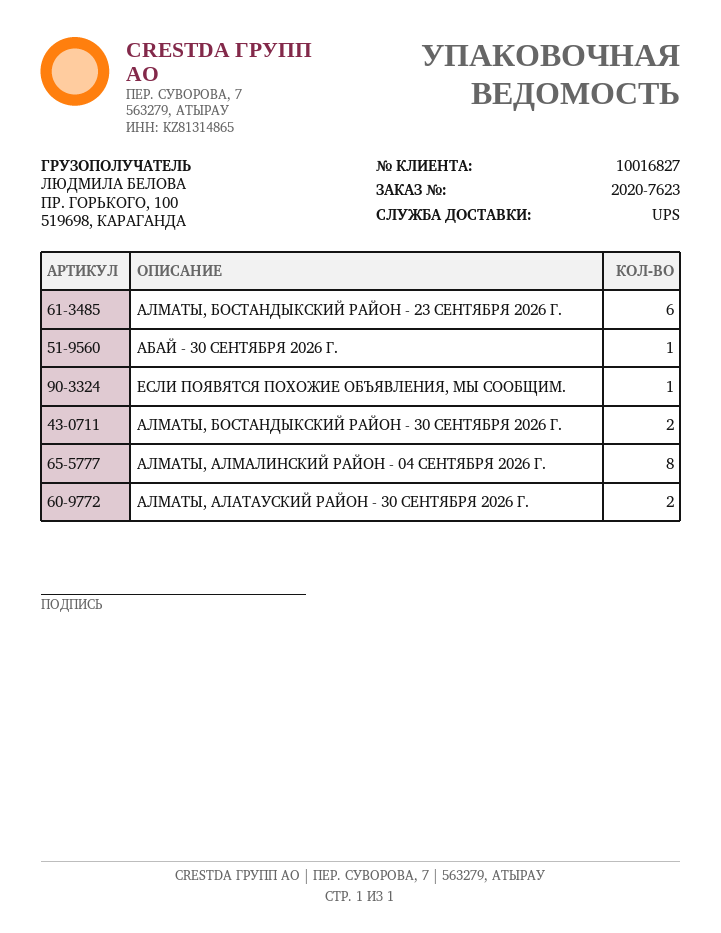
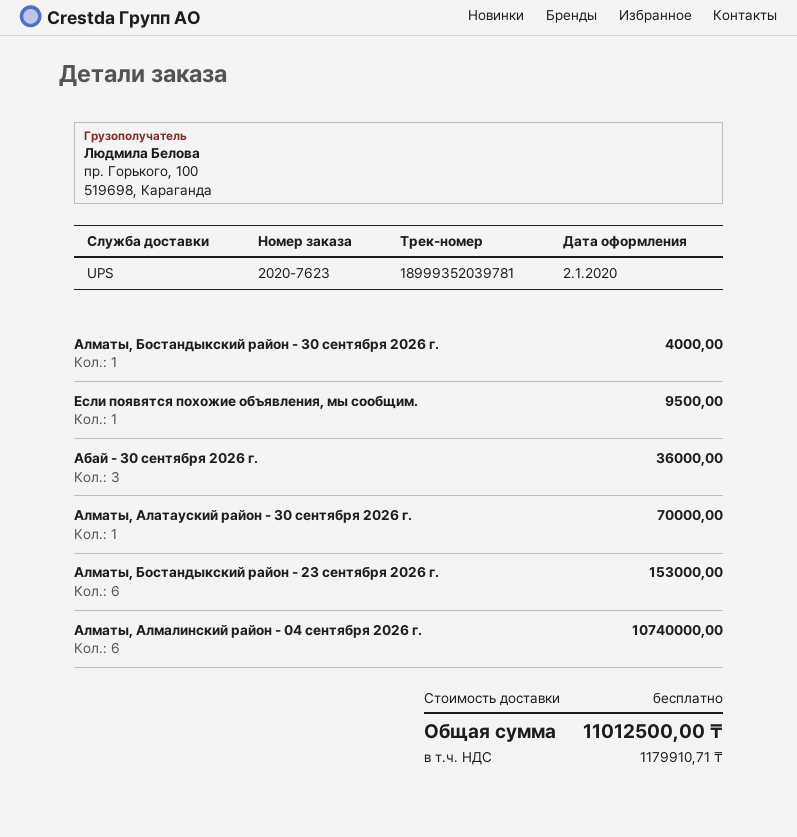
АБАЙ - 30 СЕНТЯБРЯ 2026 Г.: 1 -> 3
АЛМАТЫ, БОСТАНДЫКСКИЙ РАЙОН - 30 СЕНТЯБРЯ 2026 Г.: 2 -> 1
АЛМАТЫ, АЛМАЛИНСКИЙ РАЙОН - 04 СЕНТЯБРЯ 2026 Г.: 8 -> 6
АЛМАТЫ, АЛАТАУСКИЙ РАЙОН - 30 СЕНТЯБРЯ 2026 Г.: 2 -> 1

